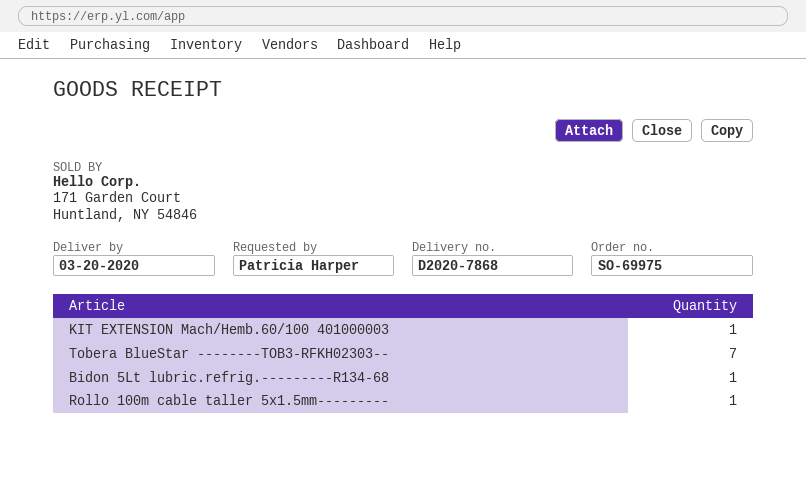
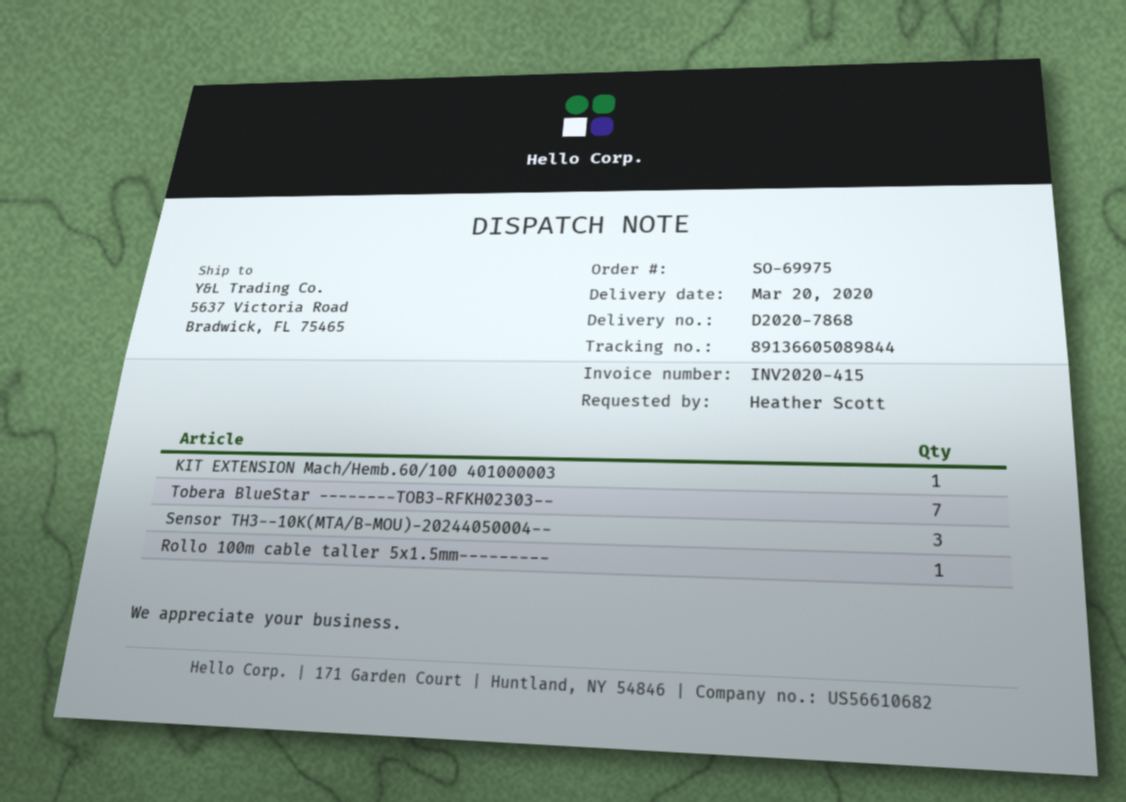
ordered by: Patricia Harper -> Heather Scott
Bidon 5Lt lubric.refrig.---------R134-68: 1 -> none
Sensor TH3--10K(MTA/B-MOU)-20244050004--: none -> 3

